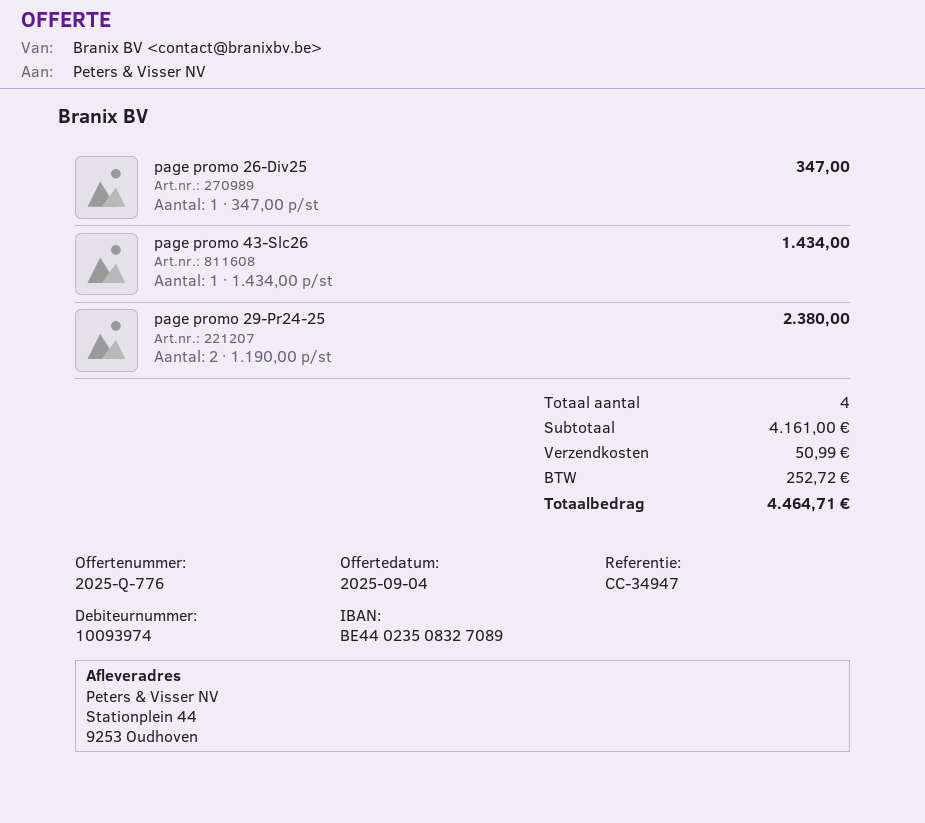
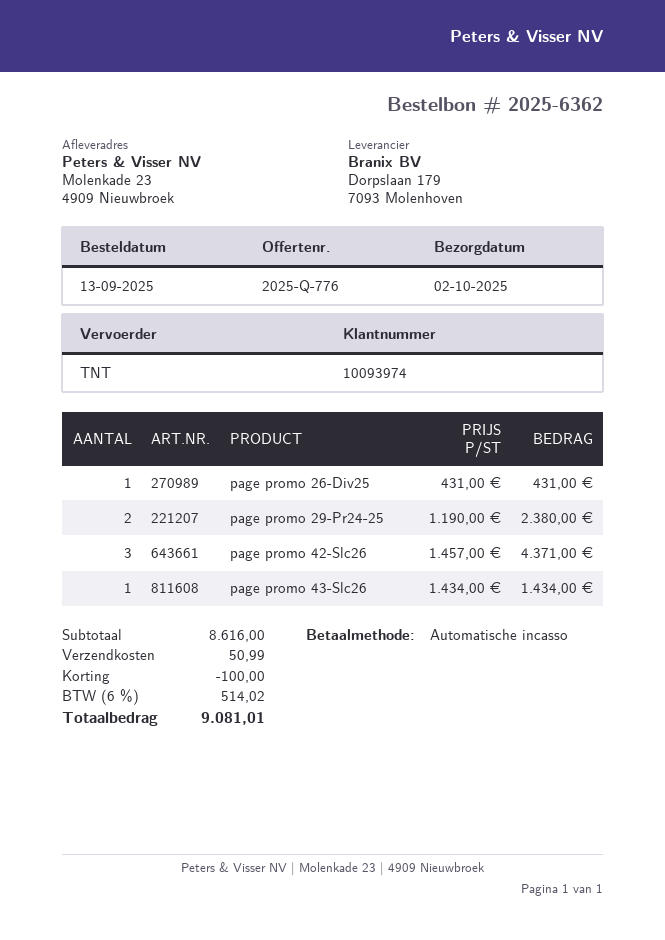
ship to: Stationplein 44, 9253 Oudhoven -> Molenkade 23, 4909 Nieuwbroek
page promo 26-Div25: 1 x 347.00 = 347.00 -> 1 x 431.00 = 431.00
page promo 42-Slc26: none -> 3 x 1457.00 = 4371.00
subtotal: 4161.00 -> 8616.00
discount: none -> 100.00
tax: 252.72 -> 514.02
total: 4464.71 -> 9081.01

